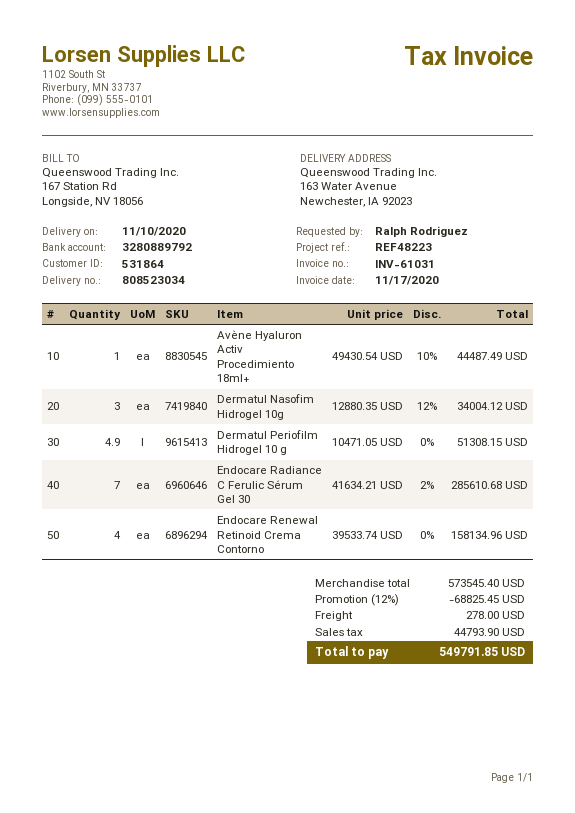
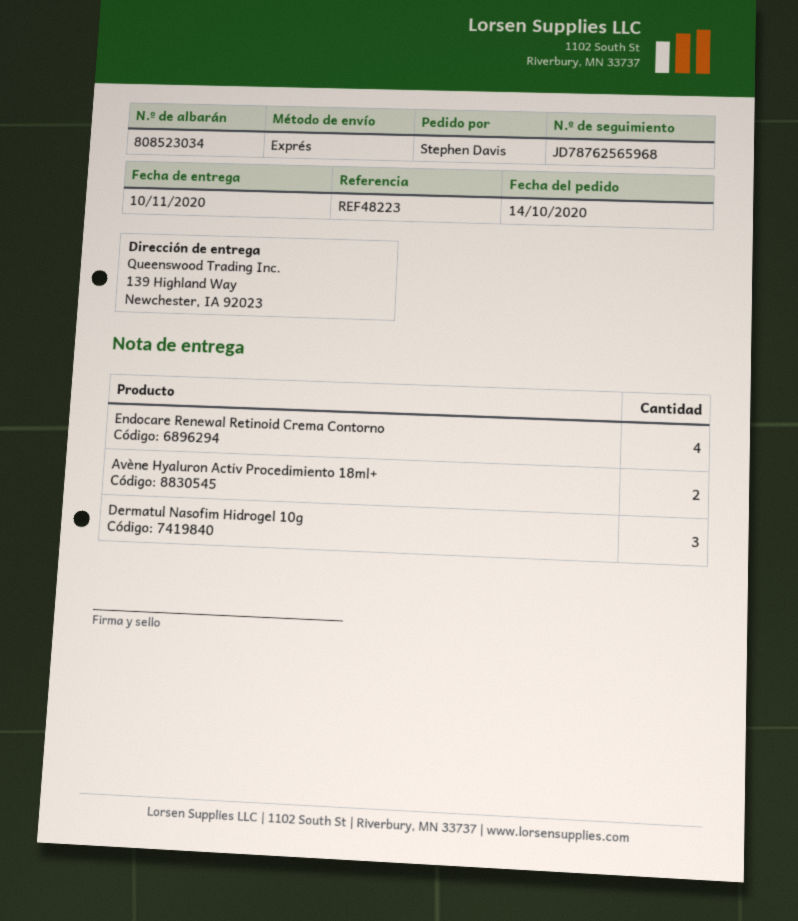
ordered by: Ralph Rodriguez -> Stephen Davis
ship to: 163 Water Avenue, Newchester, IA 92023 -> 139 Highland Way, Newchester, IA 92023
Avène Hyaluron Activ Procedimiento 18ml+: 1 -> 2
Dermatul Periofilm Hidrogel 10 g: 4.9 -> none
Endocare Radiance C Ferulic Sérum Gel 30: 7 -> none

